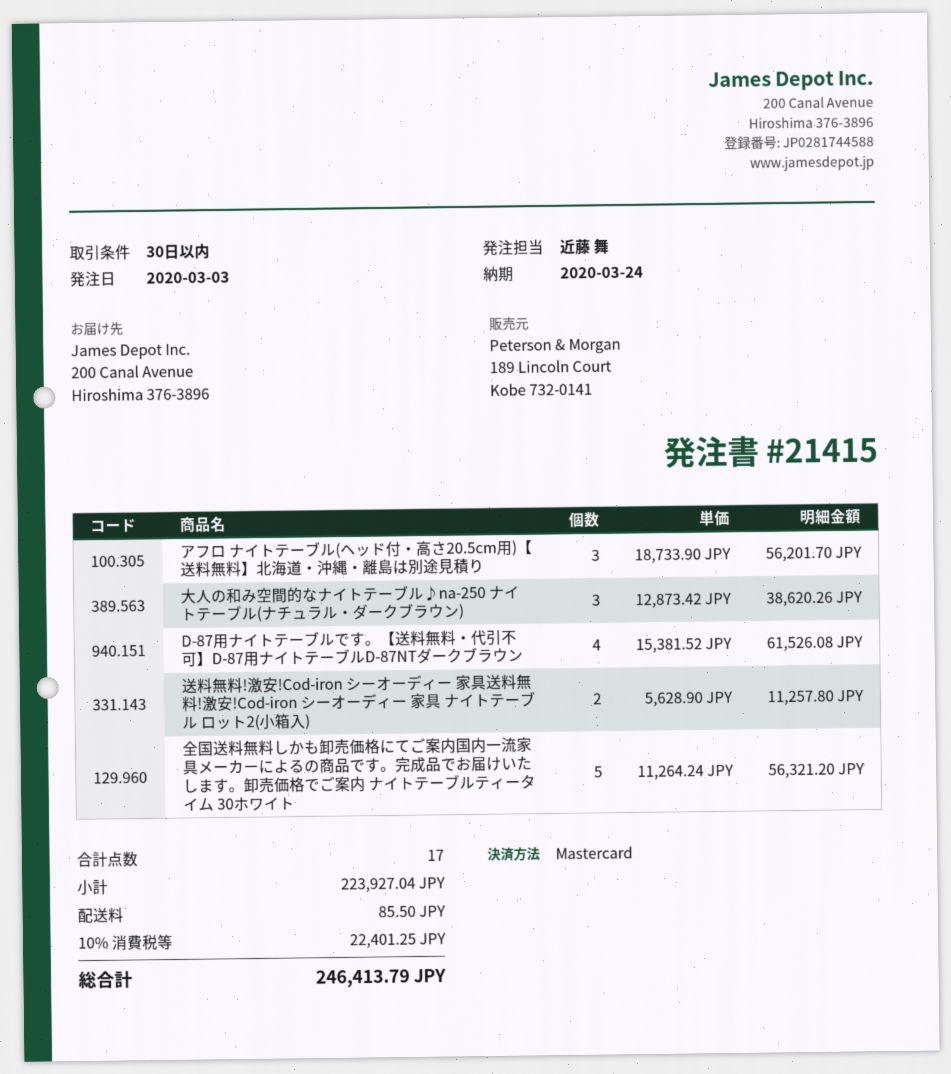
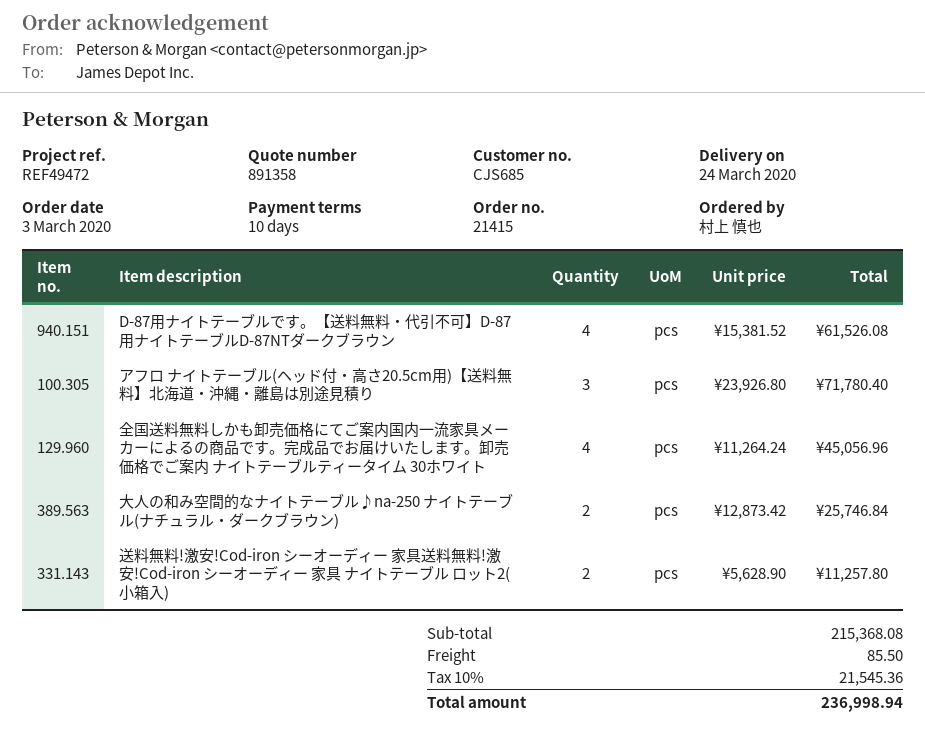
payment terms: 30 days -> 10 days
ordered by: 近藤 舞 -> 村上 慎也
アフロ ナイトテーブル(ヘッド付・高さ20.5cm用)【送料無料】北海道・沖縄・離島は別途見積り: 3 x 18733.90 = 56201.70 -> 3 x 23926.80 = 71780.40
大人の和み空間的なナイトテーブル♪na-250 ナイトテーブル(ナチュラル・ダークブラウン): 3 x 12873.42 = 38620.26 -> 2 x 12873.42 = 25746.84
全国送料無料しかも卸売価格にてご案内国内一流家具メーカーによるの商品です。完成品でお届けいたします。卸売価格でご案内 ナイトテーブルティータイム 30ホワイト: 5 x 11264.24 = 56321.20 -> 4 x 11264.24 = 45056.96
subtotal: 223927.04 -> 215368.08
tax: 10% = 22401.25 -> 10% = 21545.36
total: 246413.79 -> 236998.94

